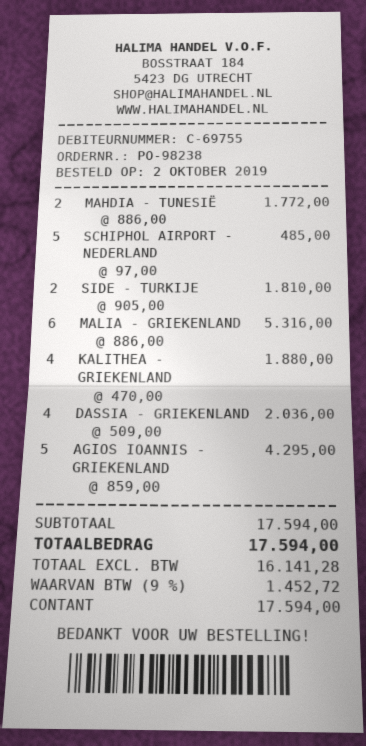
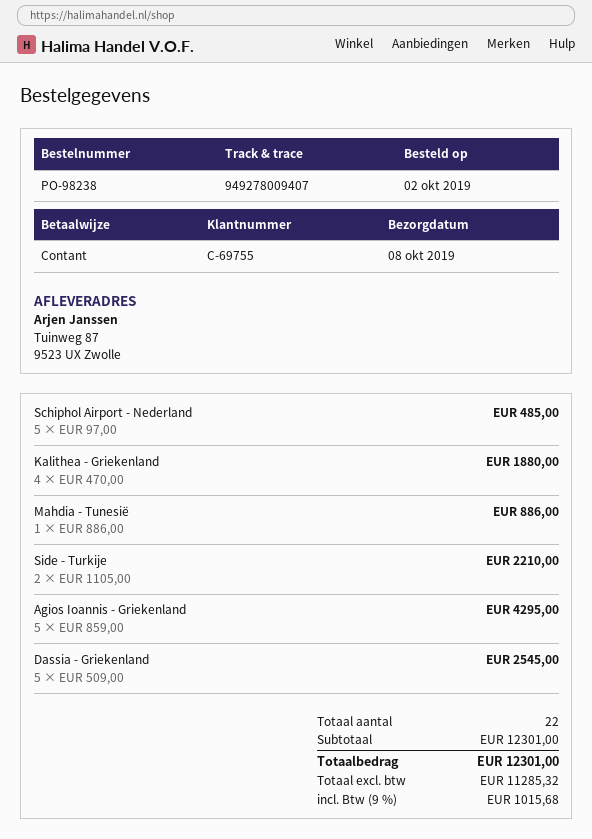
MAHDIA - TUNESIË: 2 x 886.00 = 1772.00 -> 1 x 886.00 = 886.00
SIDE - TURKIJE: 2 x 905.00 = 1810.00 -> 2 x 1105.00 = 2210.00
MALIA - GRIEKENLAND: 6 x 886.00 = 5316.00 -> none
DASSIA - GRIEKENLAND: 4 x 509.00 = 2036.00 -> 5 x 509.00 = 2545.00
subtotal: 17594.00 -> 12301.00
net: 16141.28 -> 11285.32
tax: 9% = 1452.72 -> 9% = 1015.68
total: 17594.00 -> 12301.00

